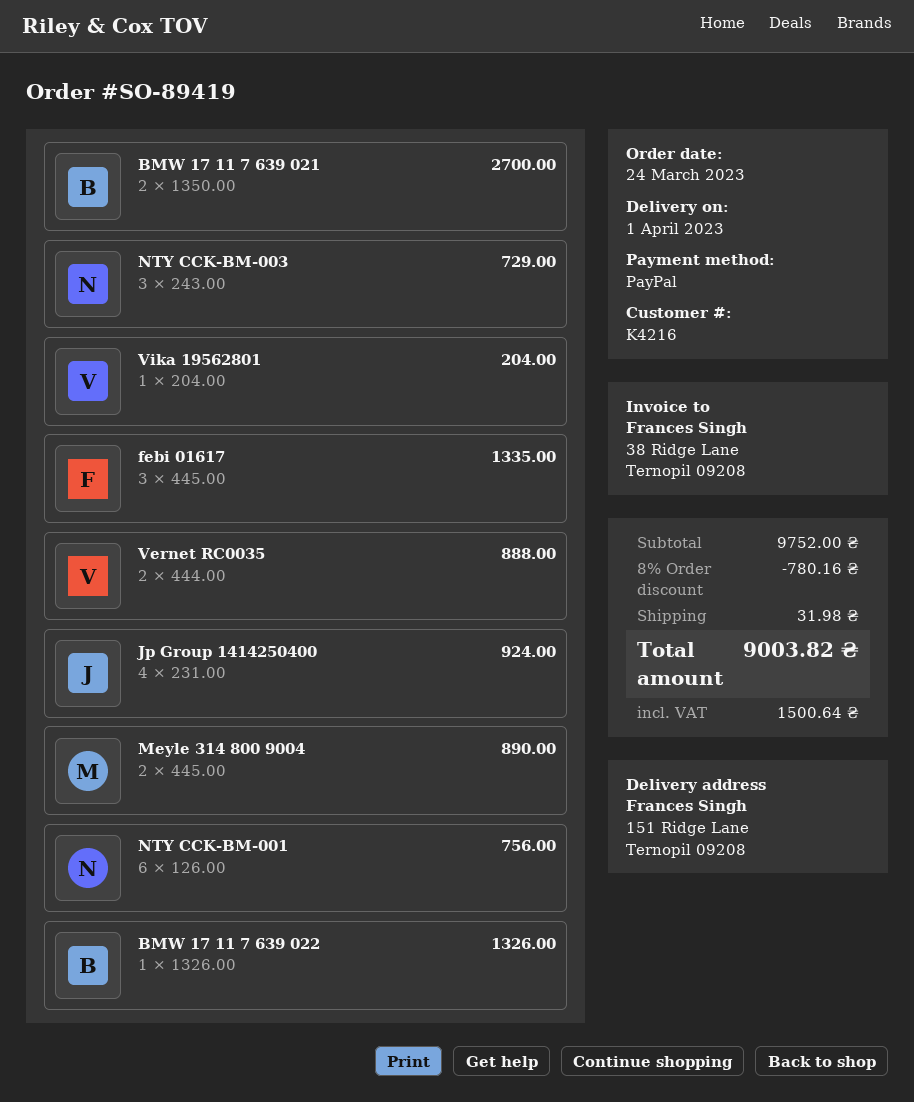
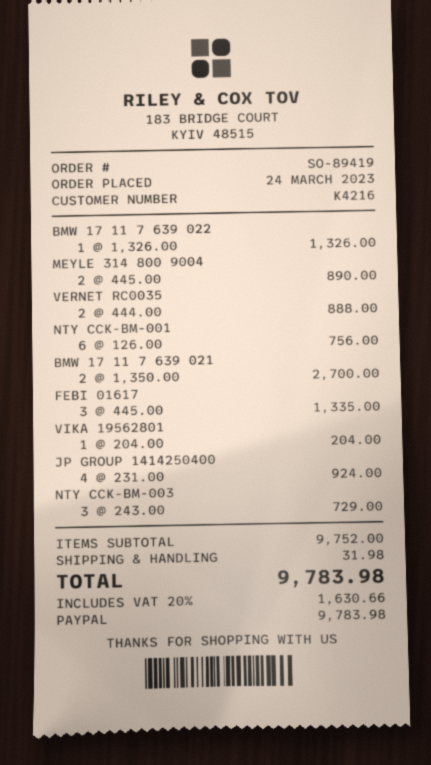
discount: 8% = 780.16 -> none
tax: 1500.64 -> 1630.66
total: 9003.82 -> 9783.98

